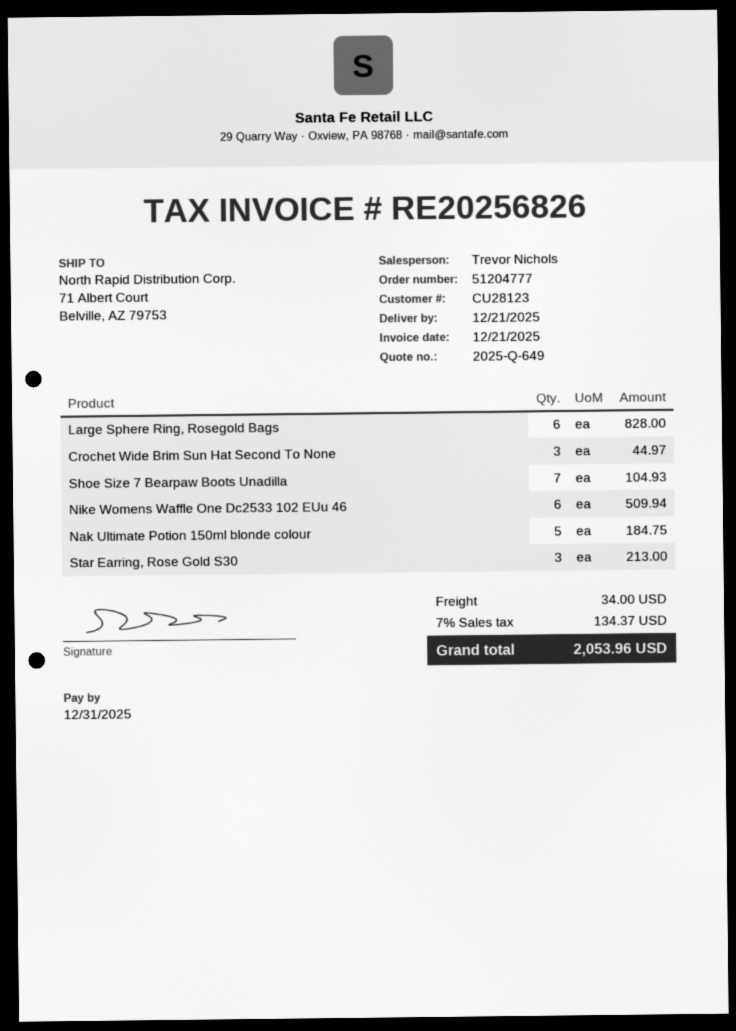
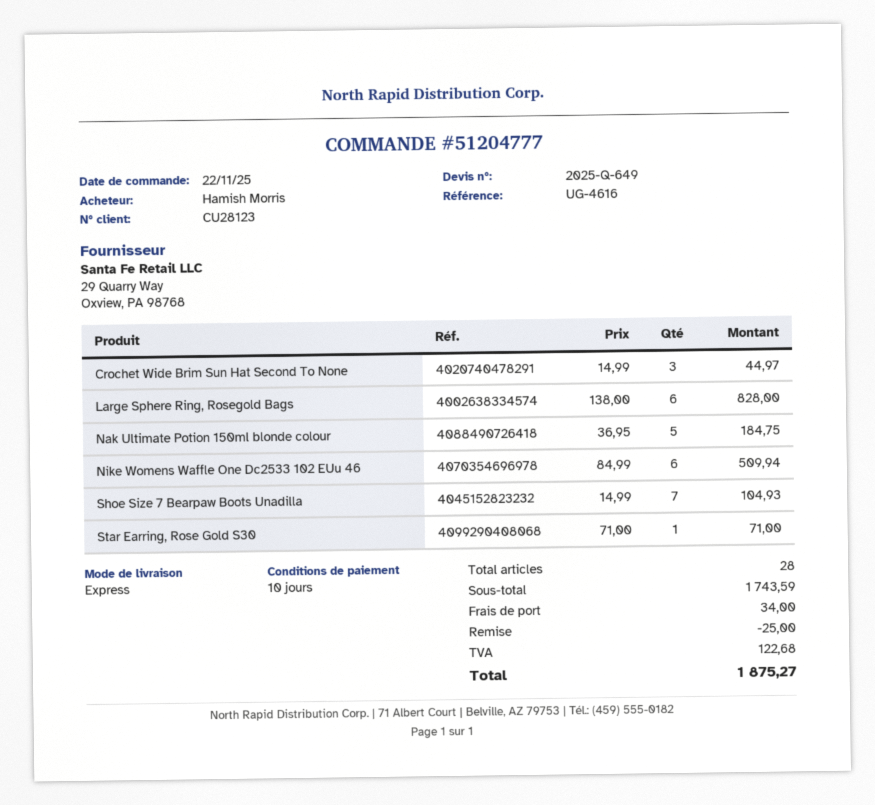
Star Earring, Rose Gold S30: 3 for 213.00 -> 1 for 71.00
discount: none -> 25.00
tax: 134.37 -> 122.68
total: 2053.96 -> 1875.27

